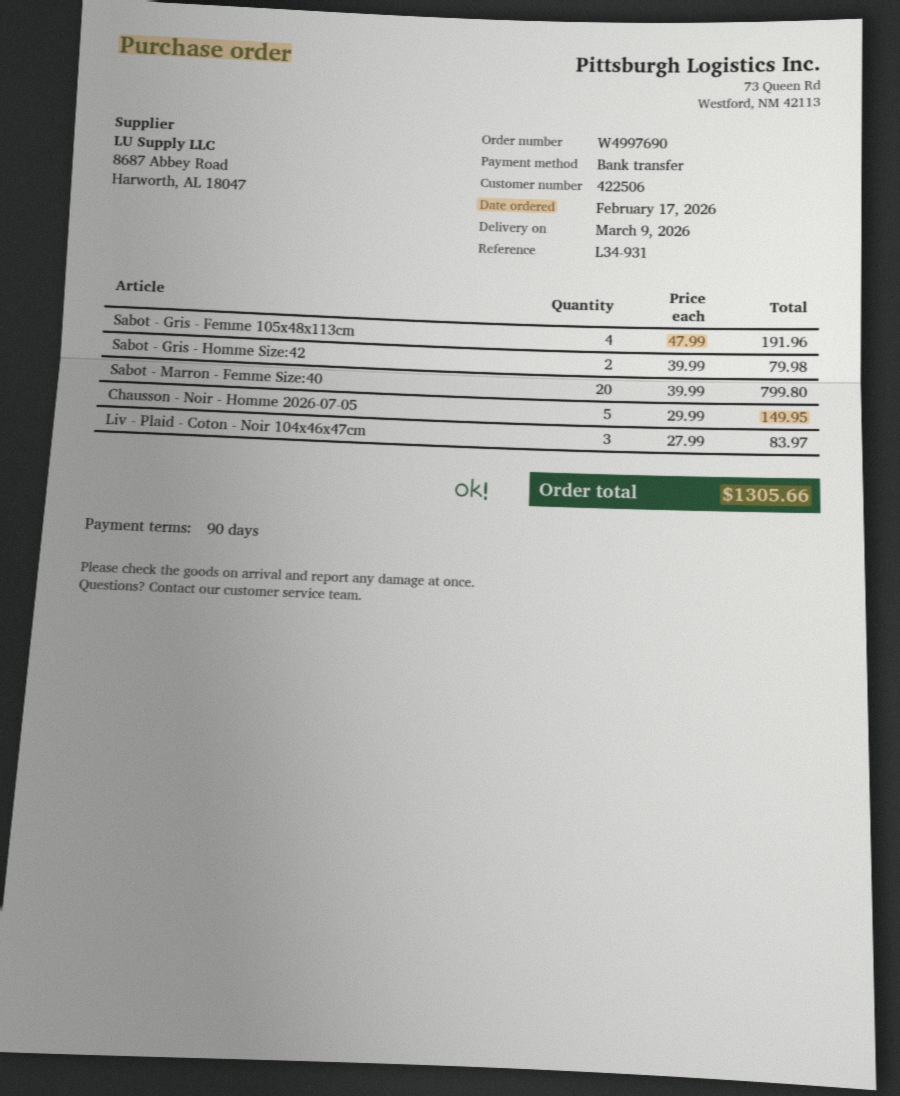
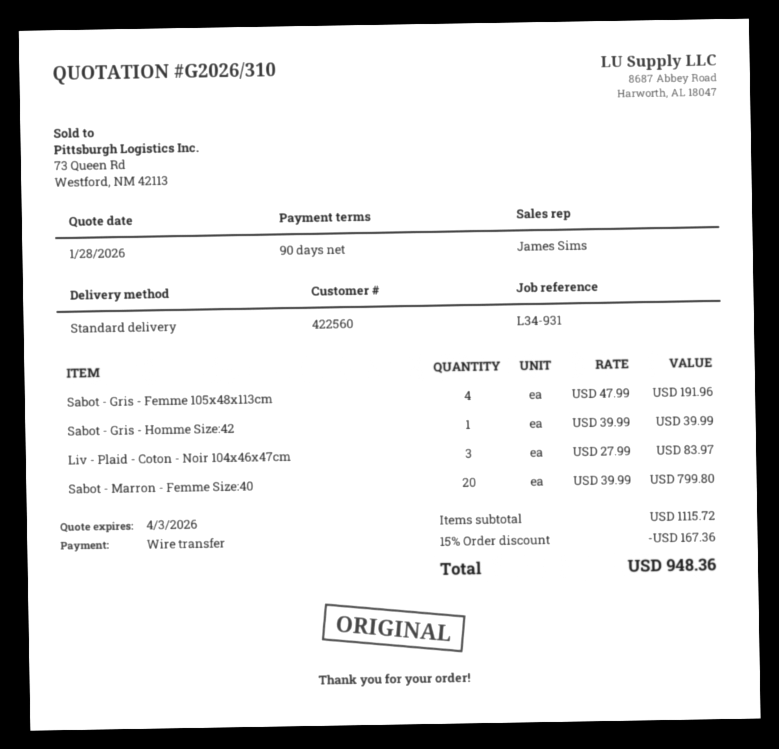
customer number: 422506 -> 422560
Sabot - Gris - Homme Size:42: 2 x 39.99 = 79.98 -> 1 x 39.99 = 39.99
Chausson - Noir - Homme 2026-07-05: 5 x 29.99 = 149.95 -> none
discount: none -> 15% = 167.36
total: 1305.66 -> 948.36

